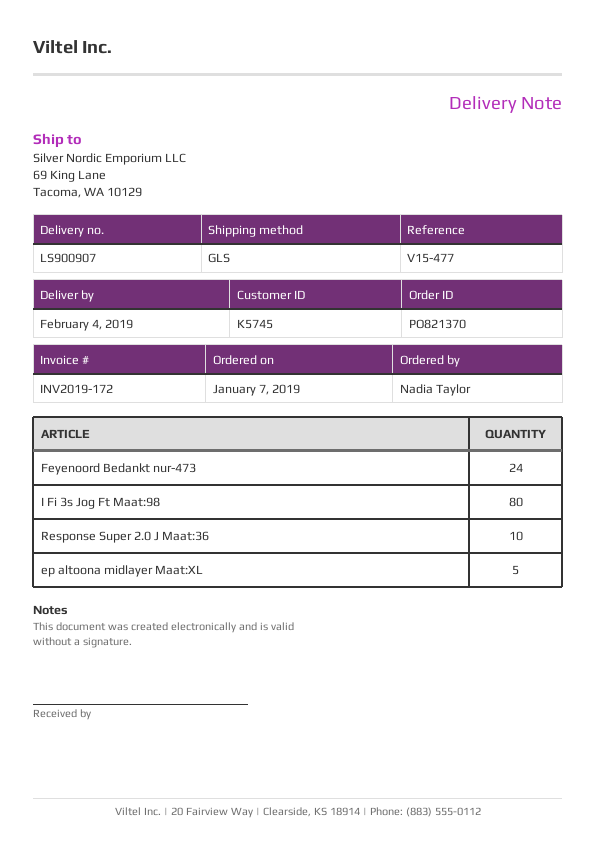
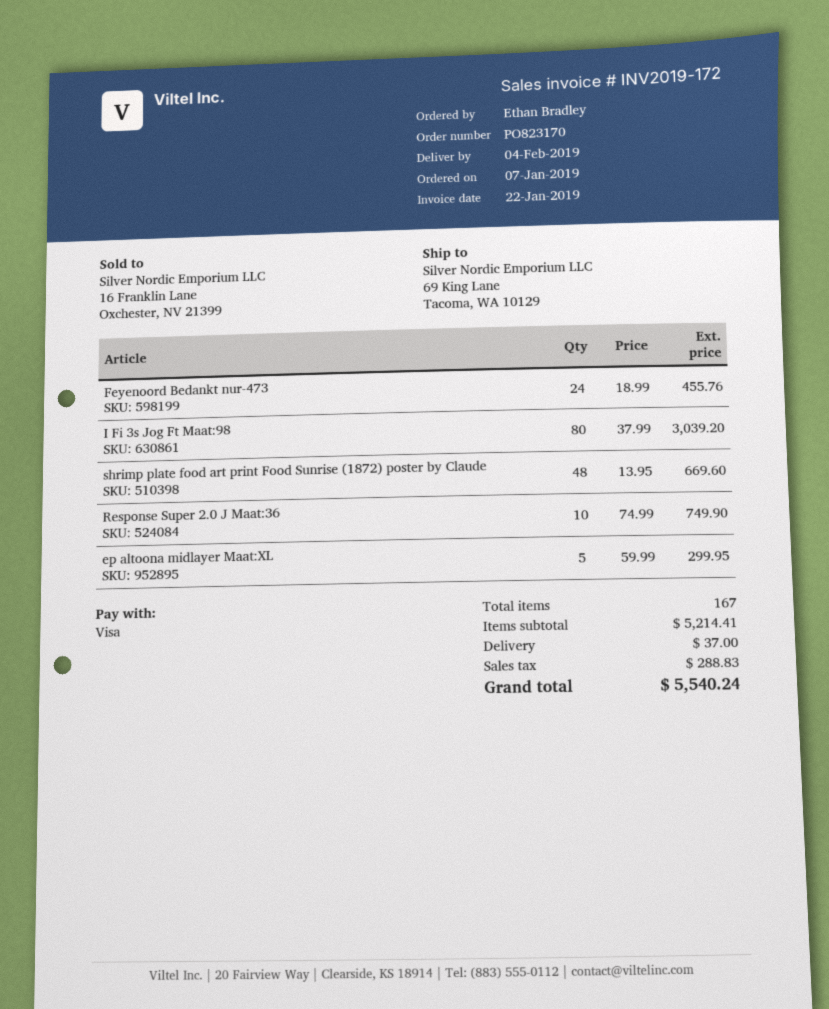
order number: PO821370 -> PO823170
ordered by: Nadia Taylor -> Ethan Bradley
shrimp plate food art print Food Sunrise (1872) poster by Claude: none -> 48

